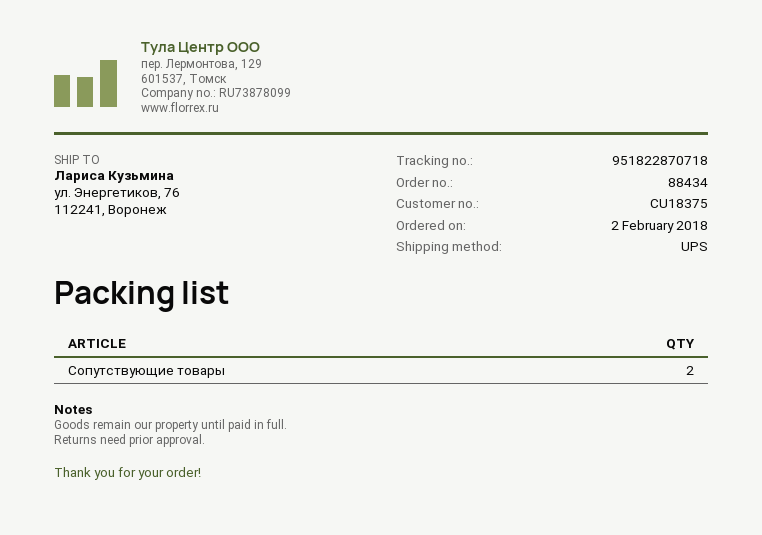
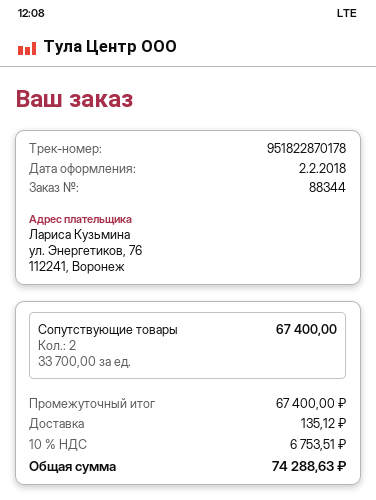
order number: 88434 -> 88344
tracking number: 951822870718 -> 951822870178

